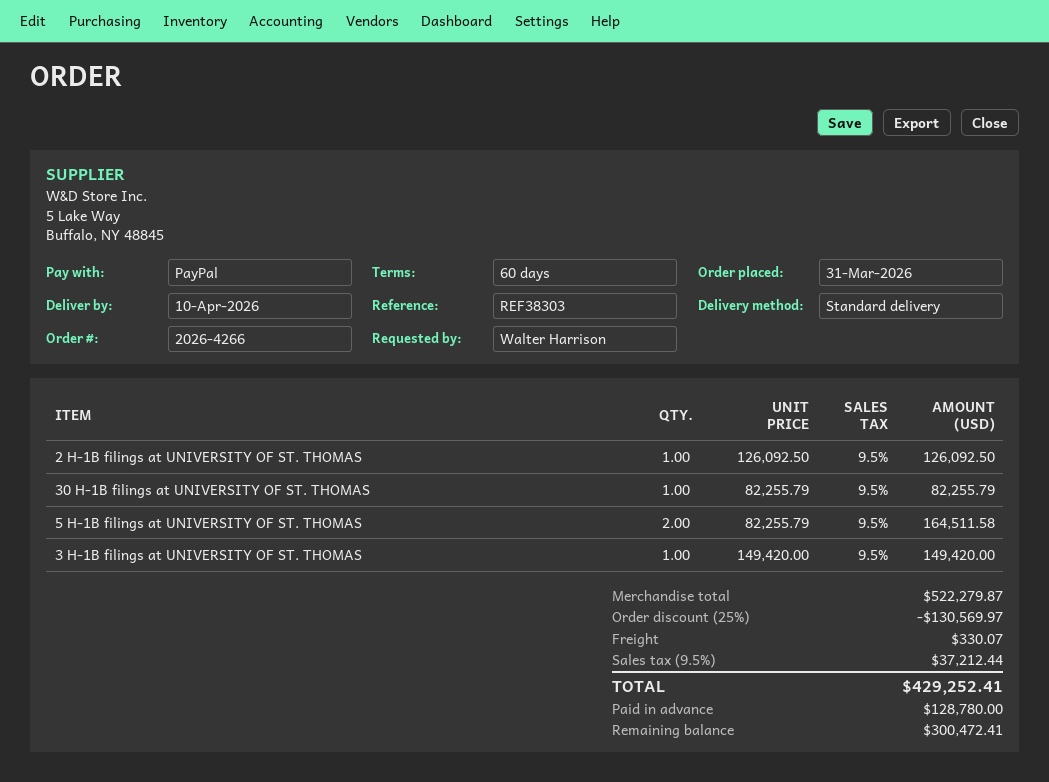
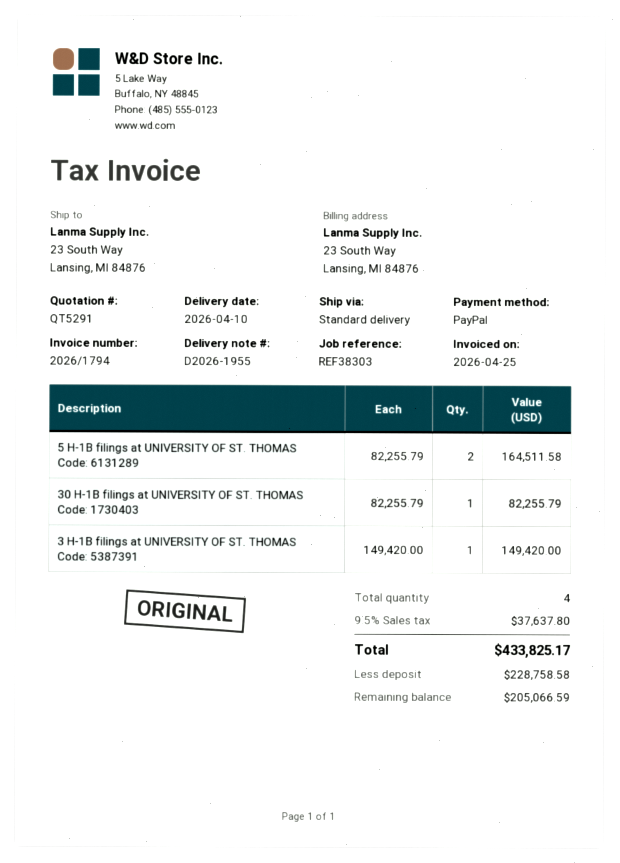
2 H-1B filings at UNIVERSITY OF ST. THOMAS: 1 x 126092.50 = 126092.50 -> none
discount: 25% = 130569.97 -> none
shipping: 330.07 -> none
tax: 9.5% = 37212.44 -> 9.5% = 37637.80
total: 429252.41 -> 433825.17
deposit: 128780.00 -> 228758.58
balance: 300472.41 -> 205066.59

